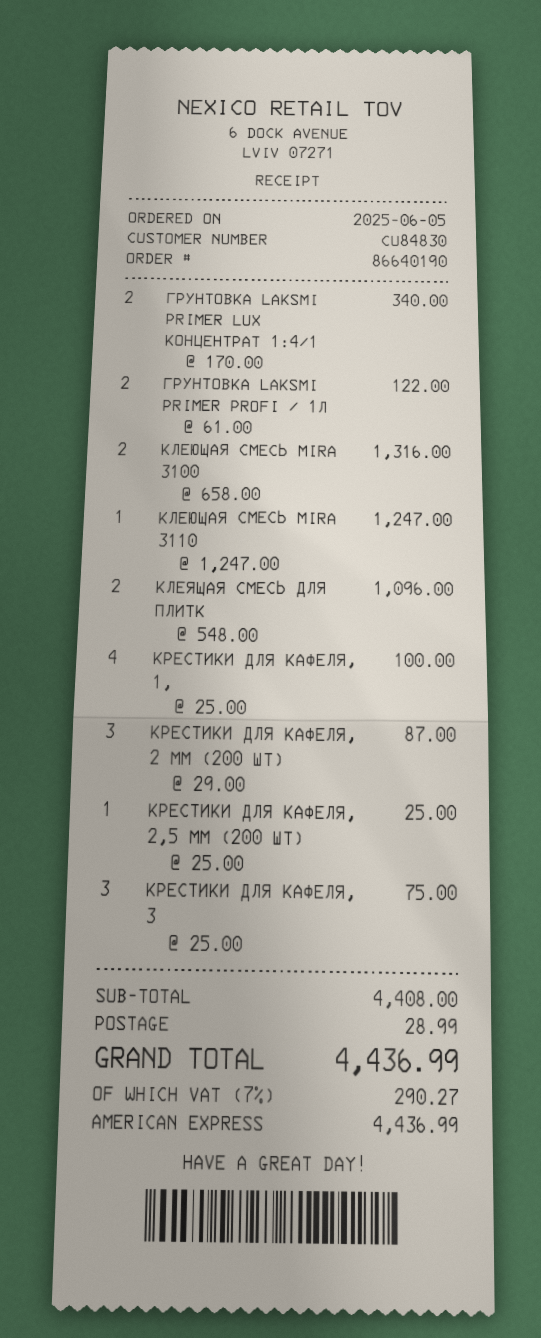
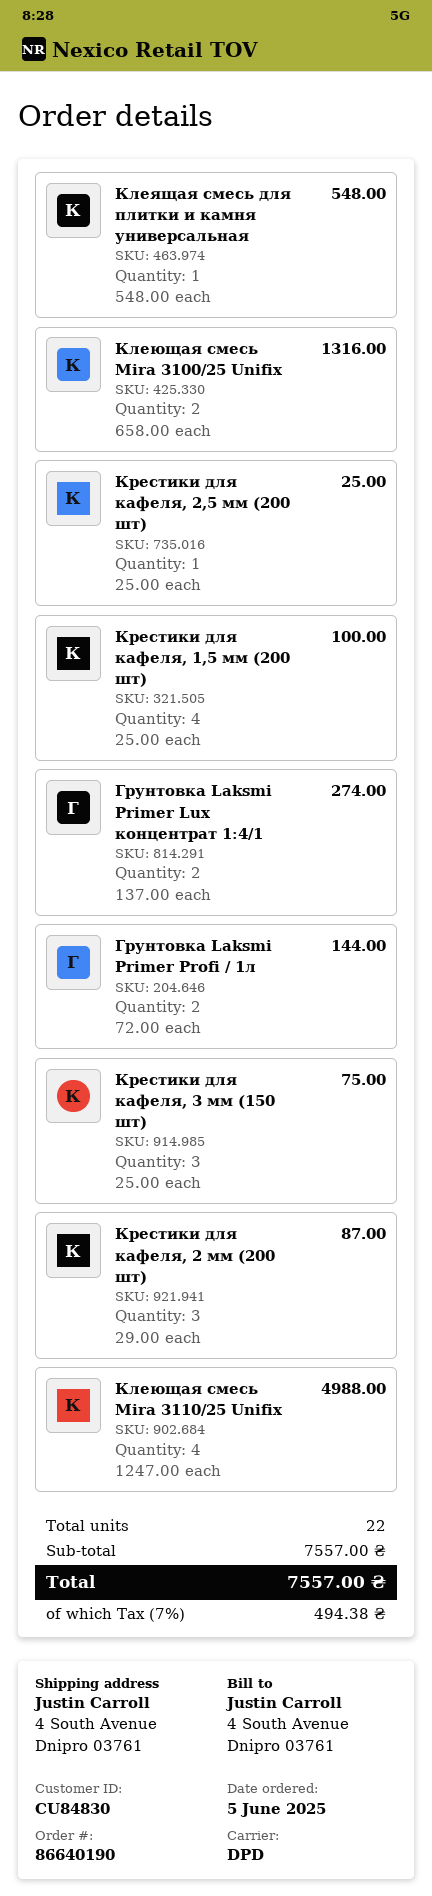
ГРУНТОВКА LAKSMI PRIMER LUX КОНЦЕНТРАТ 1:4/1: 2 x 170.00 = 340.00 -> 2 x 137.00 = 274.00
ГРУНТОВКА LAKSMI PRIMER PROFI / 1Л: 2 x 61.00 = 122.00 -> 2 x 72.00 = 144.00
КЛЕЮЩАЯ СМЕСЬ MIRA 3110: 1 x 1247.00 = 1247.00 -> 4 x 1247.00 = 4988.00
КЛЕЯЩАЯ СМЕСЬ ДЛЯ ПЛИТК: 2 x 548.00 = 1096.00 -> 1 x 548.00 = 548.00
subtotal: 4408.00 -> 7557.00
shipping: 28.99 -> none
tax: 7% = 290.27 -> 7% = 494.38
total: 4436.99 -> 7557.00

